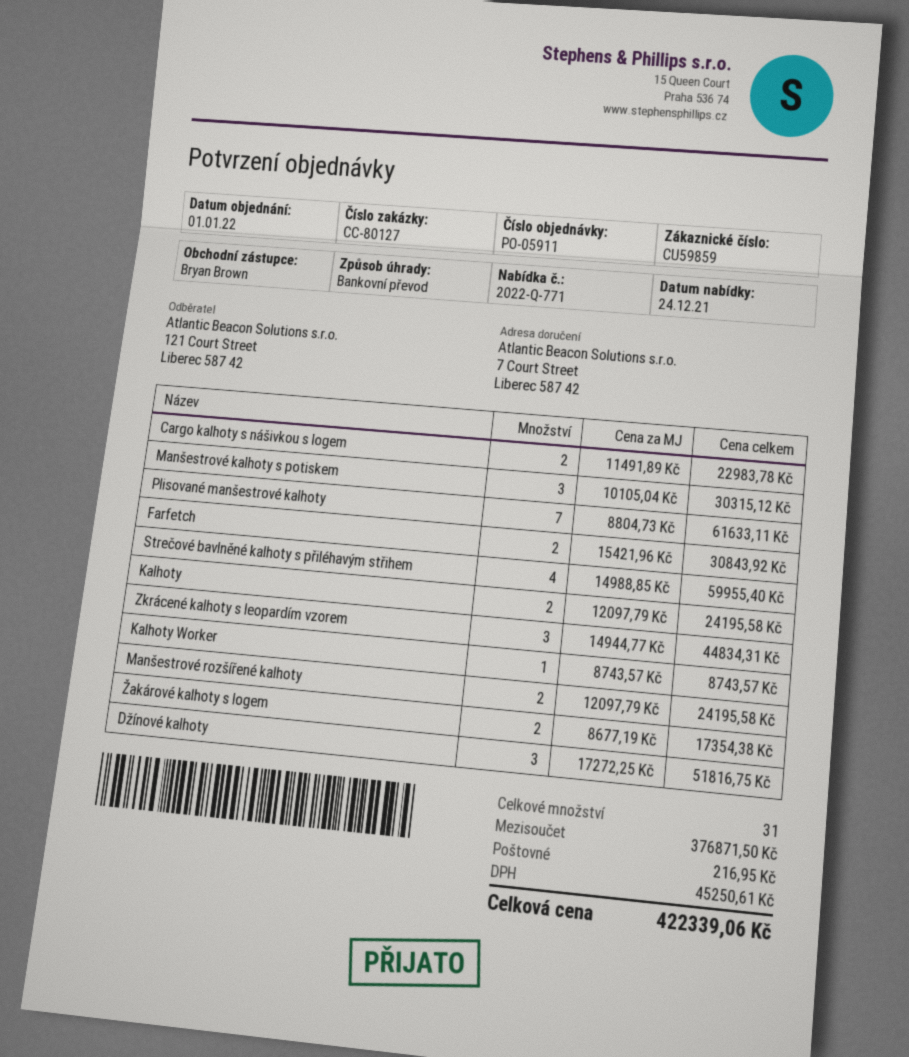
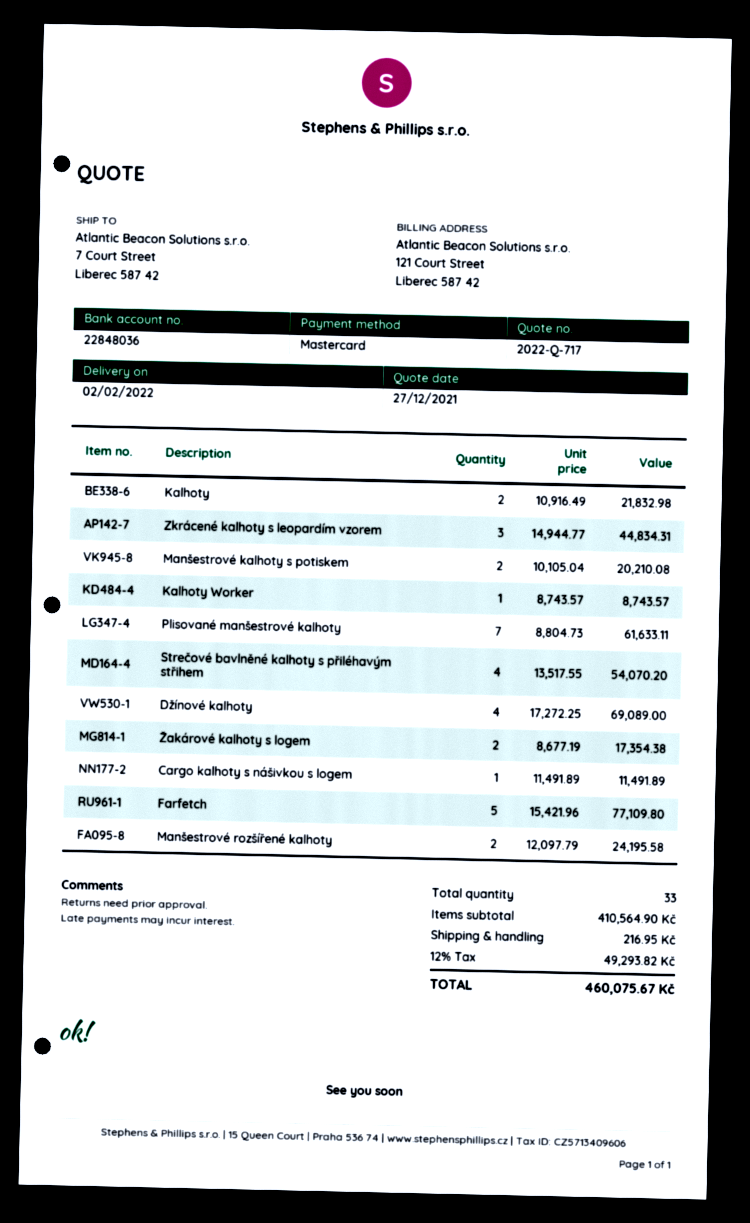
quote number: 2022-Q-771 -> 2022-Q-717
quote date: 2021-12-24 -> 2021-12-27
payment method: bank transfer -> Mastercard
Cargo kalhoty s nášivkou s logem: 2 x 11491.89 = 22983.78 -> 1 x 11491.89 = 11491.89
Manšestrové kalhoty s potiskem: 3 x 10105.04 = 30315.12 -> 2 x 10105.04 = 20210.08
Farfetch: 2 x 15421.96 = 30843.92 -> 5 x 15421.96 = 77109.80
Strečové bavlněné kalhoty s přiléhavým střihem: 4 x 14988.85 = 59955.40 -> 4 x 13517.55 = 54070.20
Kalhoty: 2 x 12097.79 = 24195.58 -> 2 x 10916.49 = 21832.98
Džínové kalhoty: 3 x 17272.25 = 51816.75 -> 4 x 17272.25 = 69089.00
total quantity: 31 -> 33
subtotal: 376871.50 -> 410564.90
tax: 45250.61 -> 49293.82
total: 422339.06 -> 460075.67

